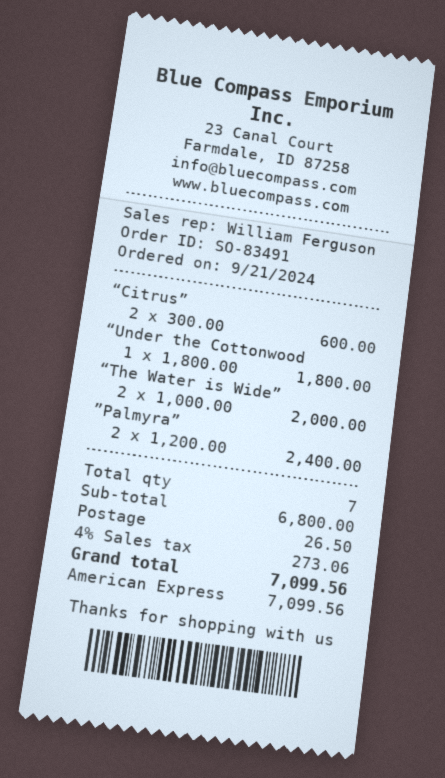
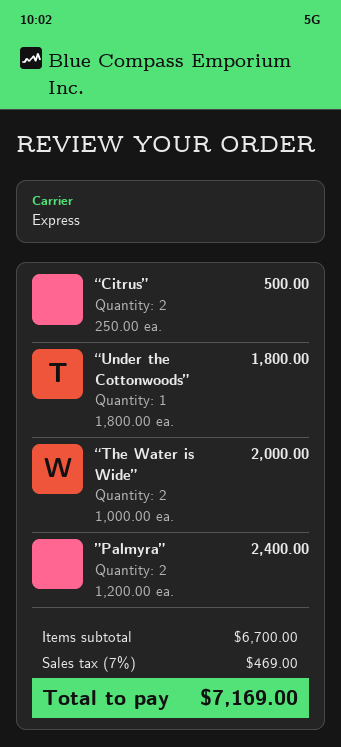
“Citrus”: 2 x 300.00 = 600.00 -> 2 x 250.00 = 500.00
subtotal: 6800.00 -> 6700.00
shipping: 26.50 -> none
tax: 4% = 273.06 -> 7% = 469.00
total: 7099.56 -> 7169.00

